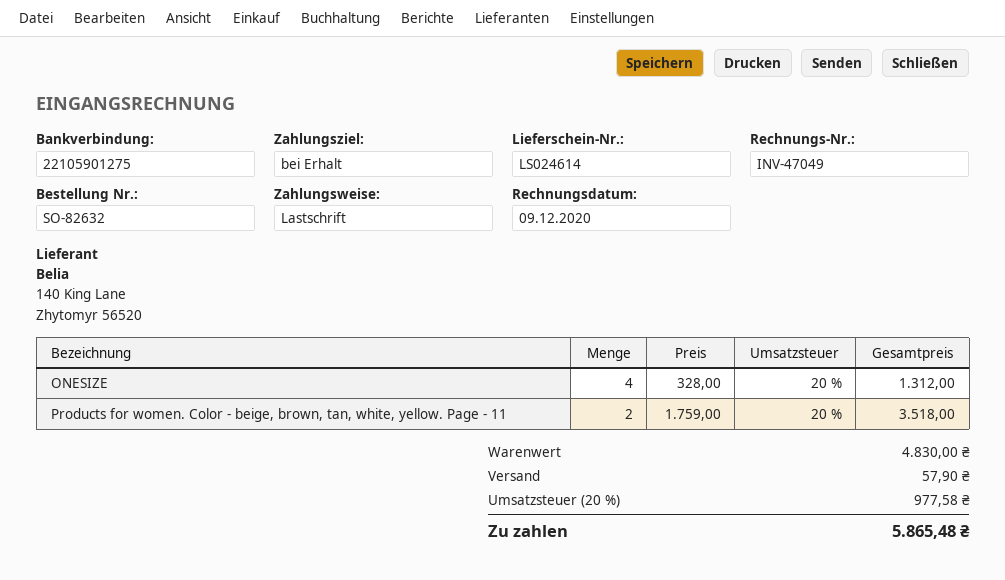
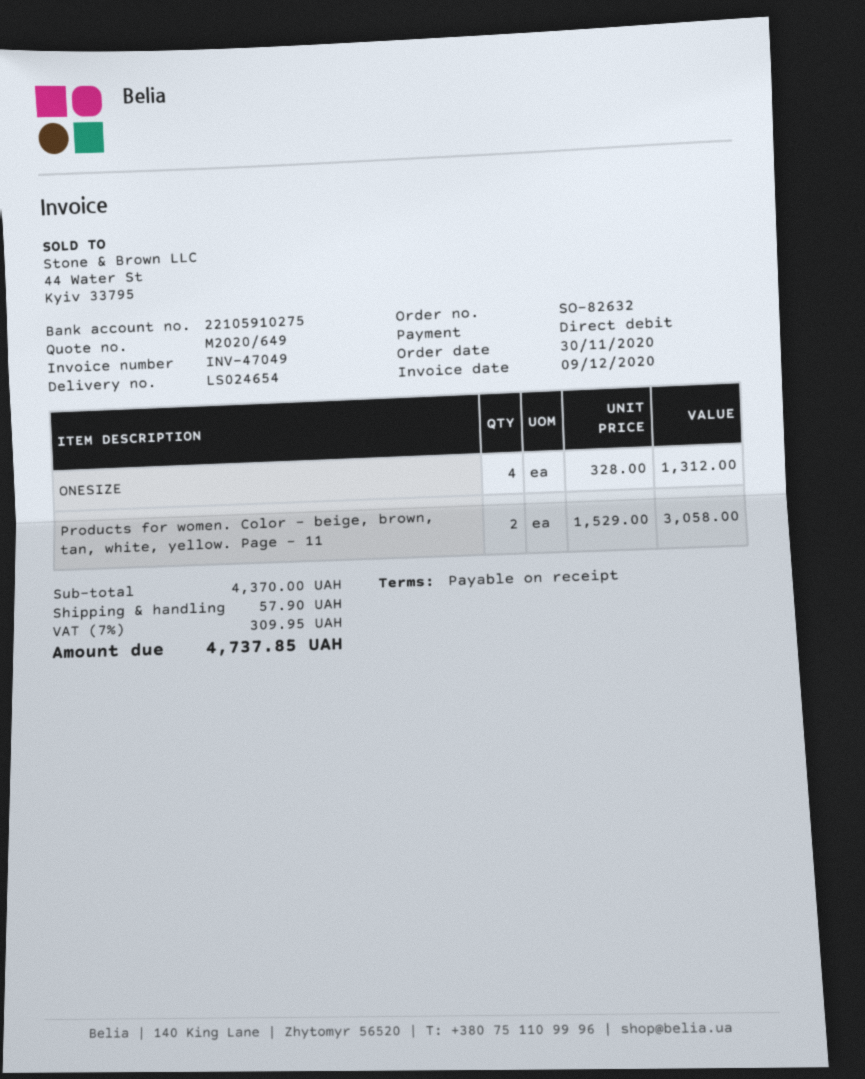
delivery note number: LS024614 -> LS024654
bank account: 22105901275 -> 22105910275
Products for women. Color - beige, brown, tan, white, yellow. Page - 11: 2 x 1759.00 = 3518.00 -> 2 x 1529.00 = 3058.00
subtotal: 4830.00 -> 4370.00
tax: 20% = 977.58 -> 7% = 309.95
total: 5865.48 -> 4737.85

